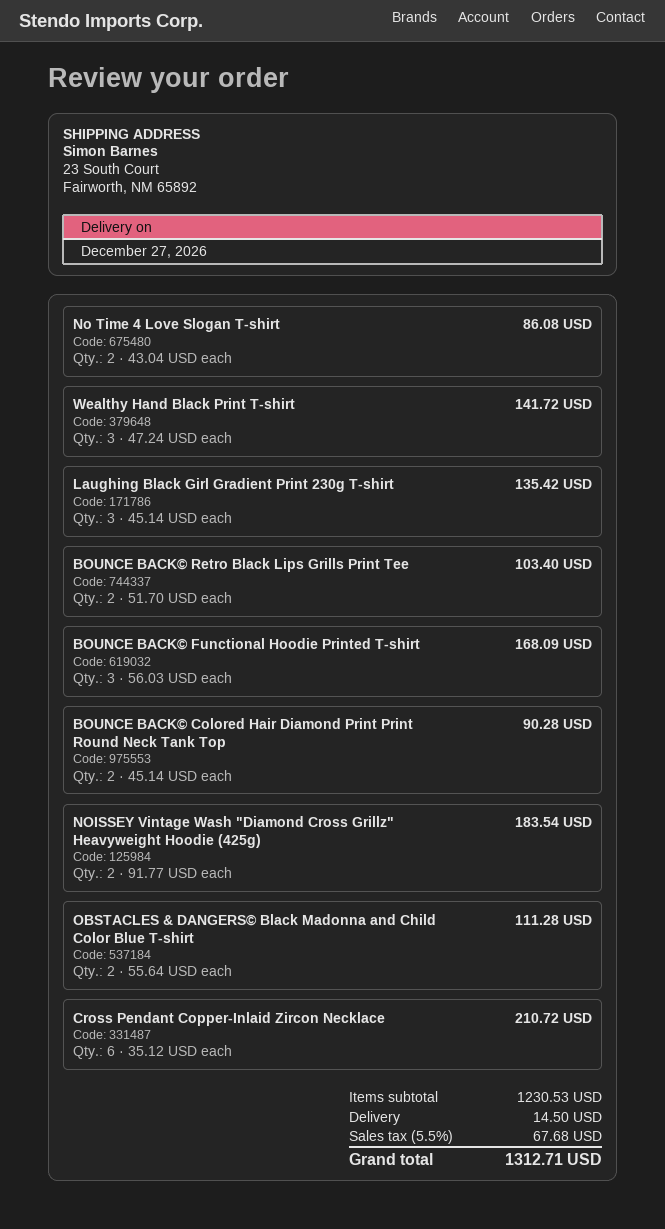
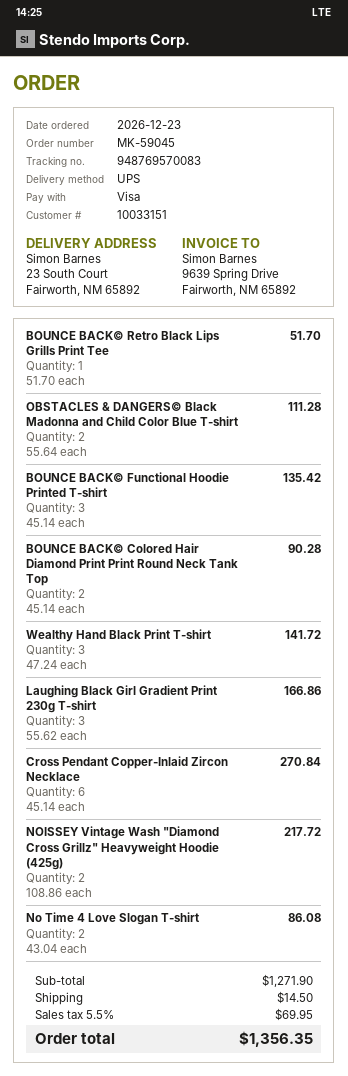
Laughing Black Girl Gradient Print 230g T-shirt: 3 x 45.14 = 135.42 -> 3 x 55.62 = 166.86
BOUNCE BACK© Retro Black Lips Grills Print Tee: 2 x 51.70 = 103.40 -> 1 x 51.70 = 51.70
BOUNCE BACK© Functional Hoodie Printed T-shirt: 3 x 56.03 = 168.09 -> 3 x 45.14 = 135.42
NOISSEY Vintage Wash "Diamond Cross Grillz" Heavyweight Hoodie (425g): 2 x 91.77 = 183.54 -> 2 x 108.86 = 217.72
Cross Pendant Copper-Inlaid Zircon Necklace: 6 x 35.12 = 210.72 -> 6 x 45.14 = 270.84
subtotal: 1230.53 -> 1271.90
tax: 5.5% = 67.68 -> 5.5% = 69.95
total: 1312.71 -> 1356.35

